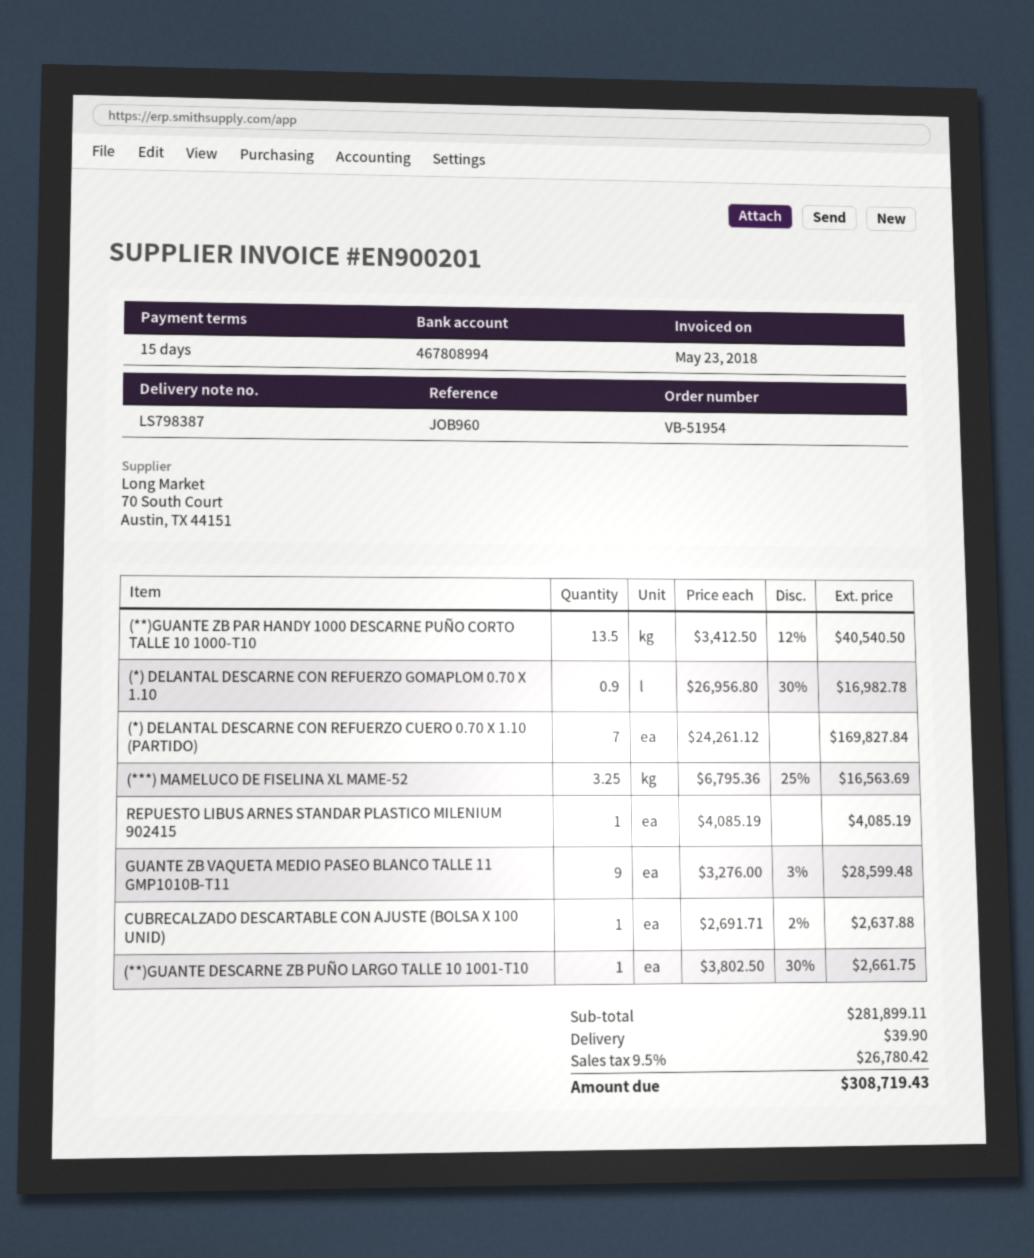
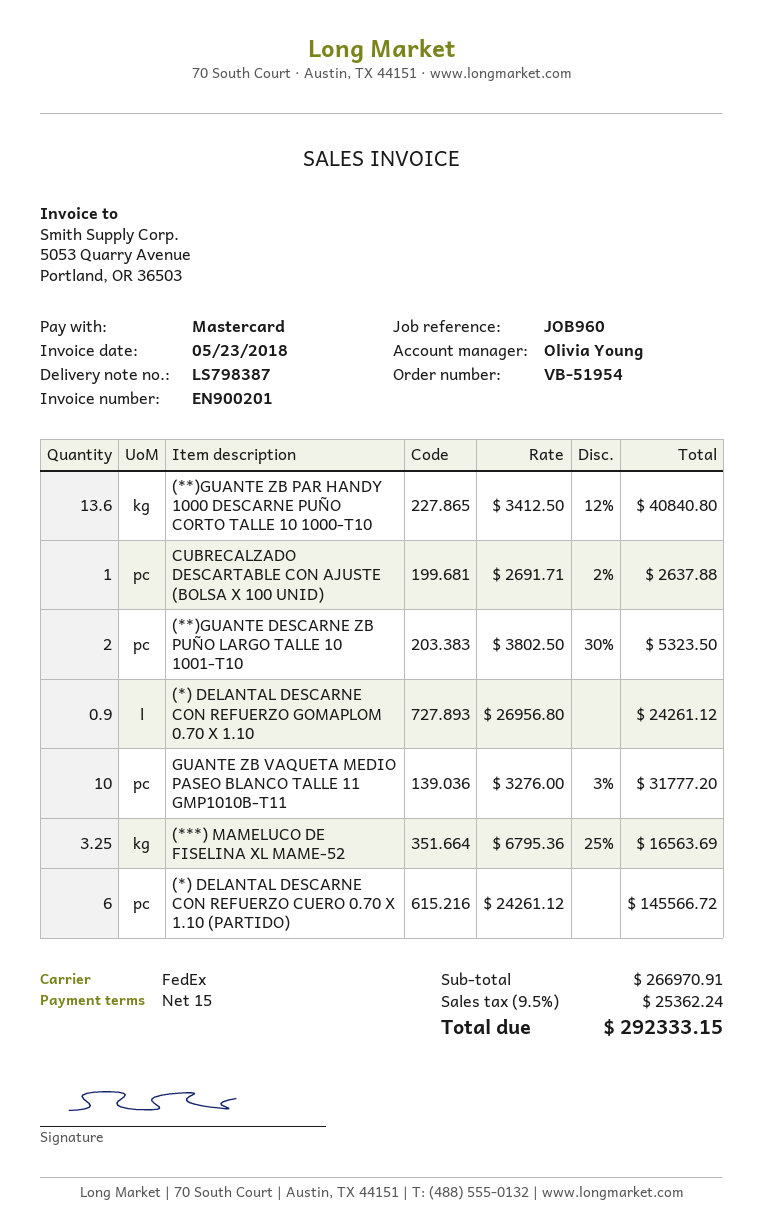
(**)GUANTE ZB PAR HANDY 1000 DESCARNE PUÑO CORTO TALLE 10 1000-T10: 13.5 x 3412.50 - 12% = 40540.50 -> 13.6 x 3412.50 - 12% = 40840.80
(*) DELANTAL DESCARNE CON REFUERZO GOMAPLOM 0.70 X 1.10: 0.9 x 26956.80 - 30% = 16982.78 -> 0.9 x 26956.80 = 24261.12
(*) DELANTAL DESCARNE CON REFUERZO CUERO 0.70 X 1.10 (PARTIDO): 7 x 24261.12 = 169827.84 -> 6 x 24261.12 = 145566.72
REPUESTO LIBUS ARNES STANDAR PLASTICO MILENIUM 902415: 1 x 4085.19 = 4085.19 -> none
GUANTE ZB VAQUETA MEDIO PASEO BLANCO TALLE 11 GMP1010B-T11: 9 x 3276.00 - 3% = 28599.48 -> 10 x 3276.00 - 3% = 31777.20
(**)GUANTE DESCARNE ZB PUÑO LARGO TALLE 10 1001-T10: 1 x 3802.50 - 30% = 2661.75 -> 2 x 3802.50 - 30% = 5323.50
subtotal: 281899.11 -> 266970.91
shipping: 39.90 -> none
tax: 9.5% = 26780.42 -> 9.5% = 25362.24
total: 308719.43 -> 292333.15

